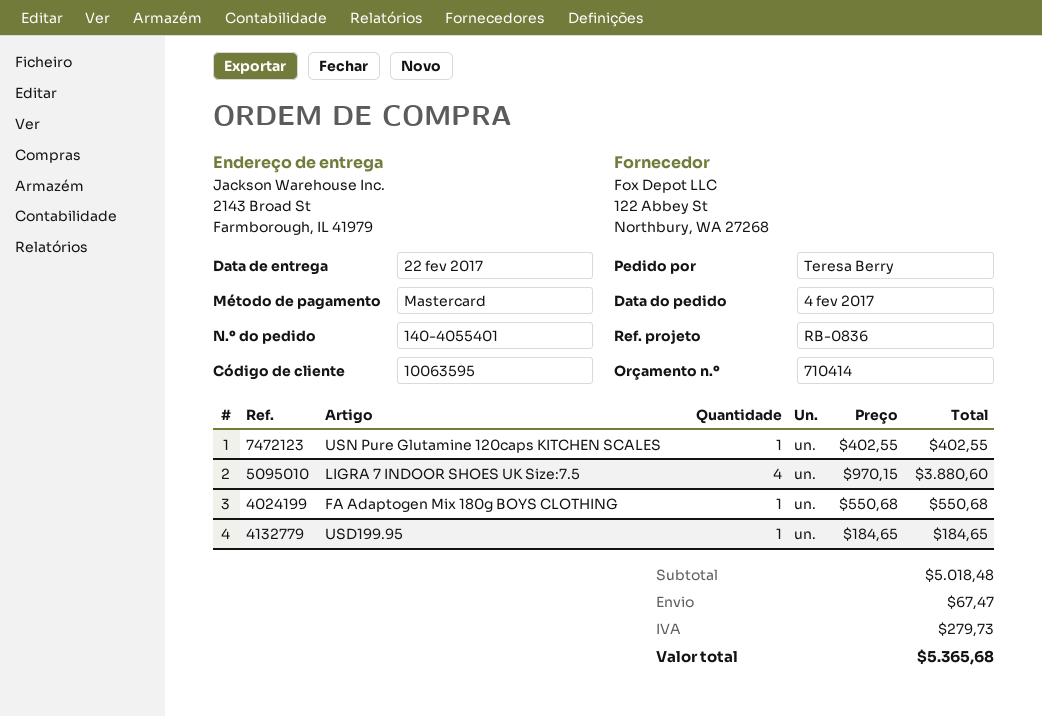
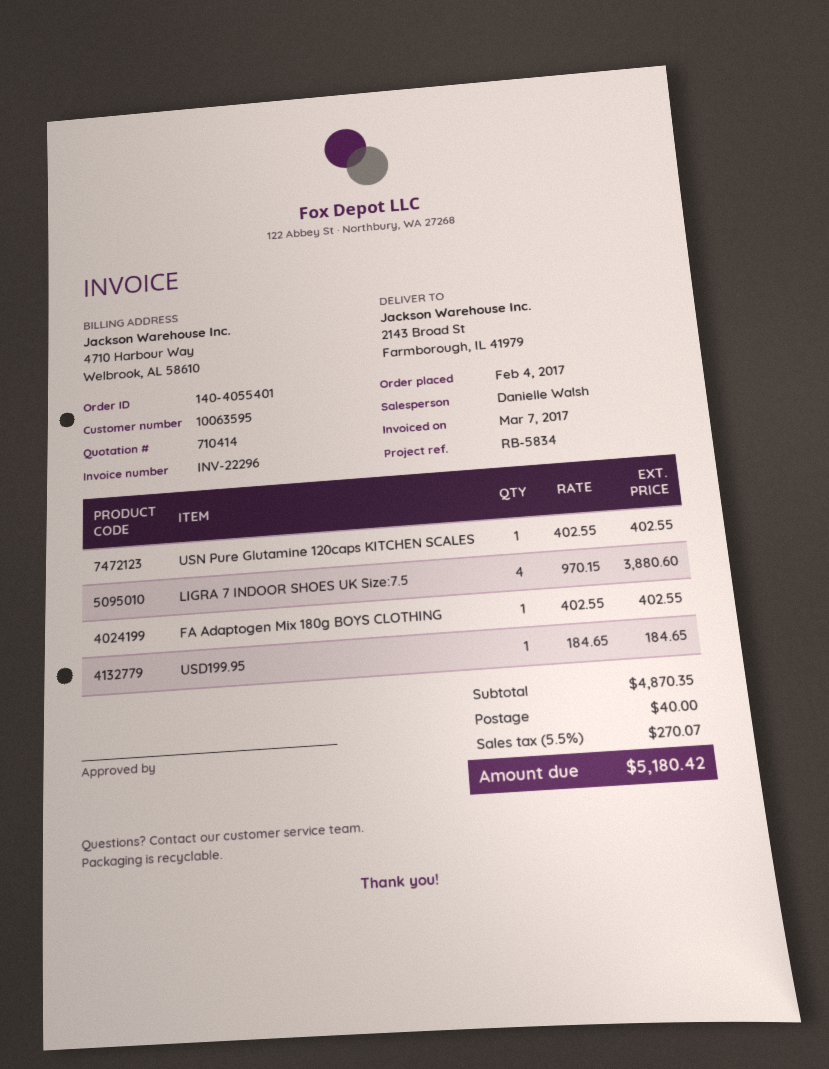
reference: RB-0836 -> RB-5834
FA Adaptogen Mix 180g BOYS CLOTHING: 1 x 550.68 = 550.68 -> 1 x 402.55 = 402.55
subtotal: 5018.48 -> 4870.35
shipping: 67.47 -> 40.00
tax: 279.73 -> 270.07
total: 5365.68 -> 5180.42

